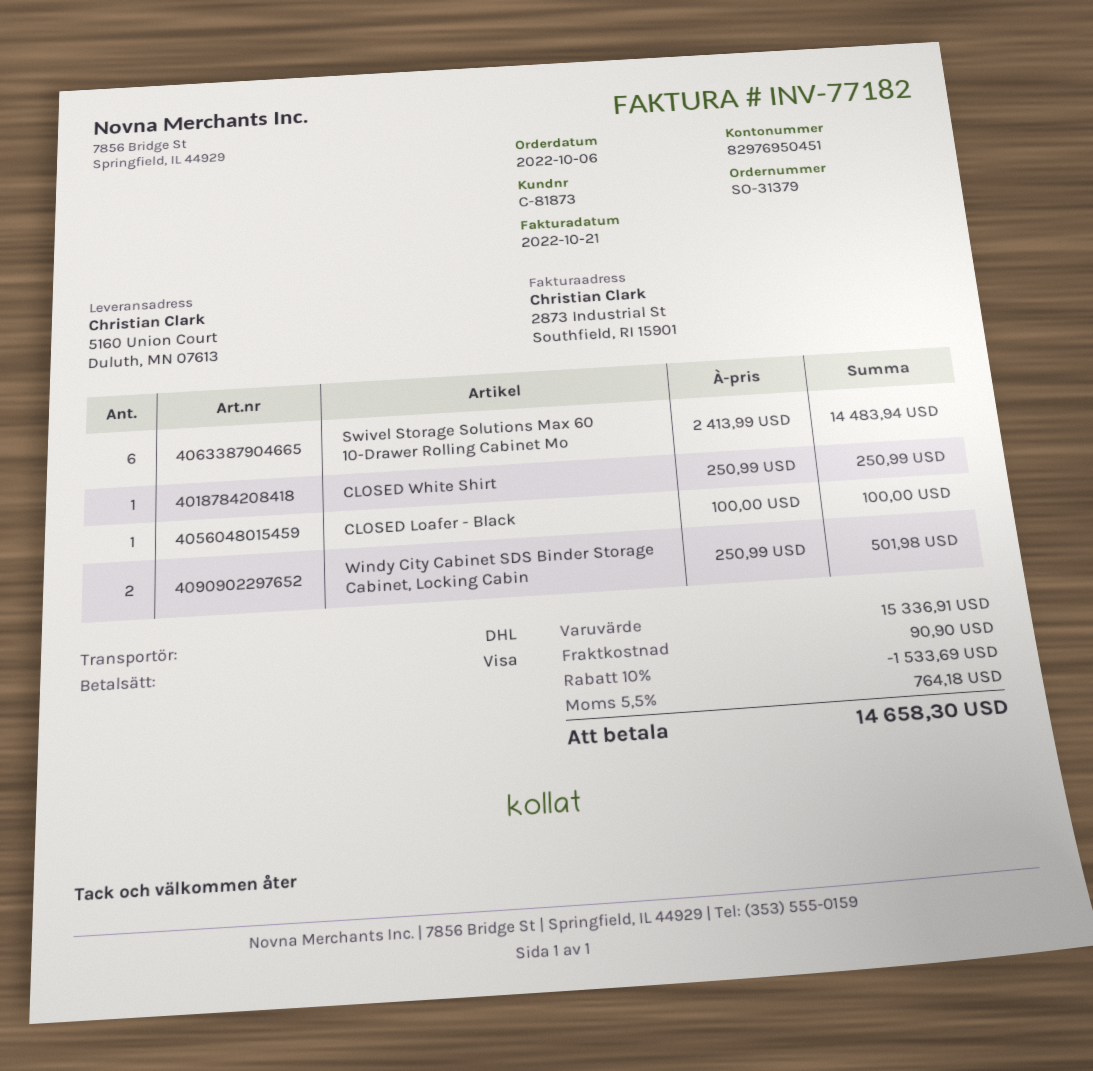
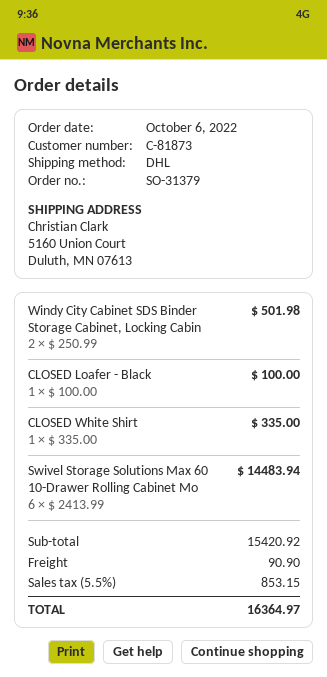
CLOSED White Shirt: 1 x 250.99 = 250.99 -> 1 x 335.00 = 335.00
subtotal: 15336.91 -> 15420.92
discount: 10% = 1533.69 -> none
tax: 5.5% = 764.18 -> 5.5% = 853.15
total: 14658.30 -> 16364.97

